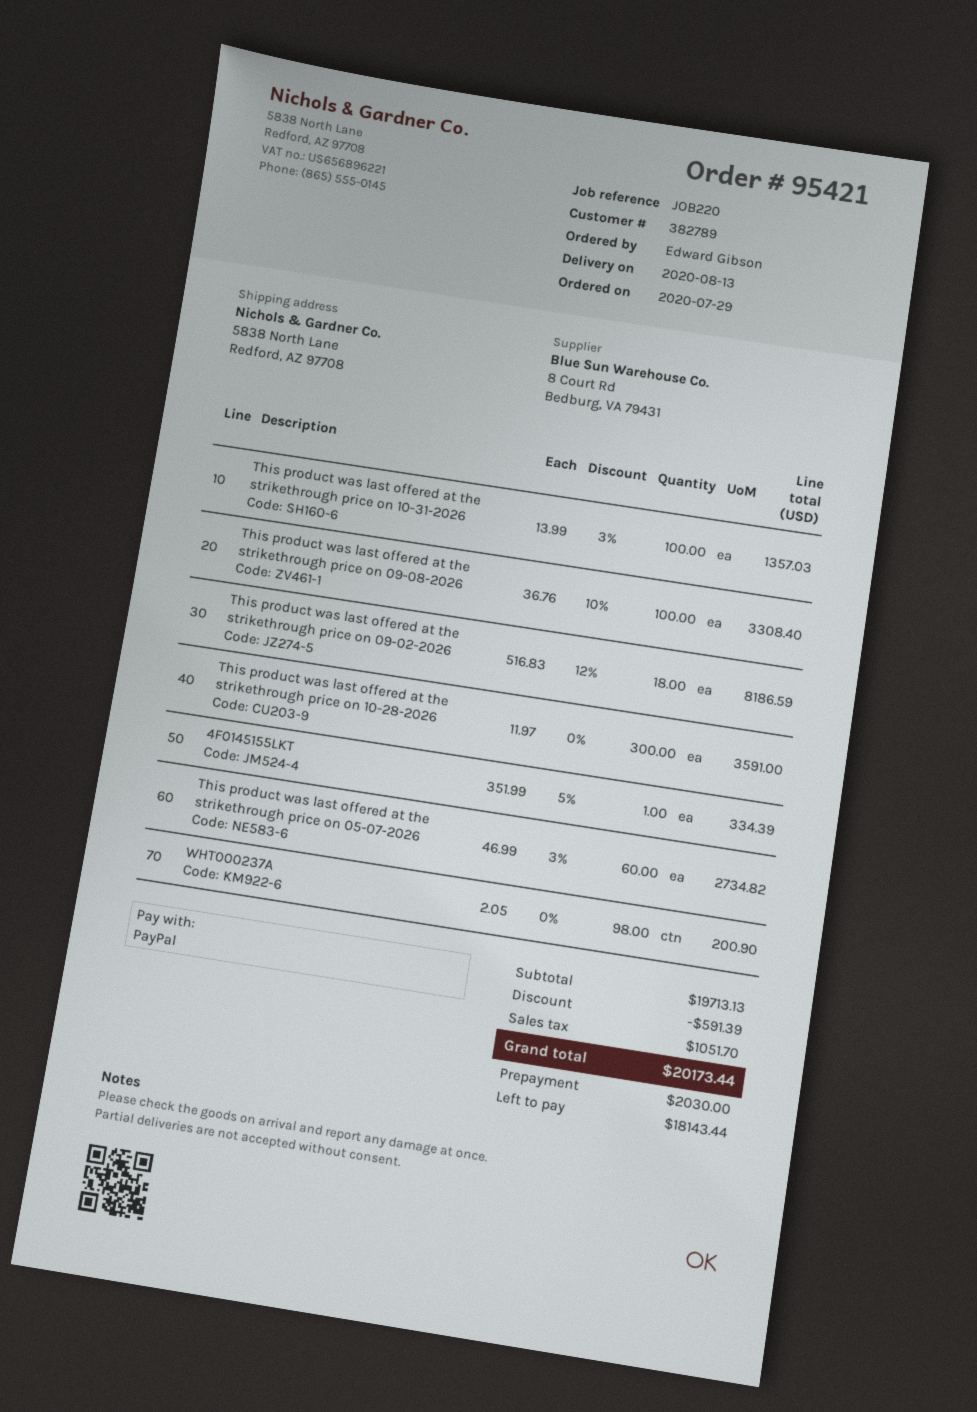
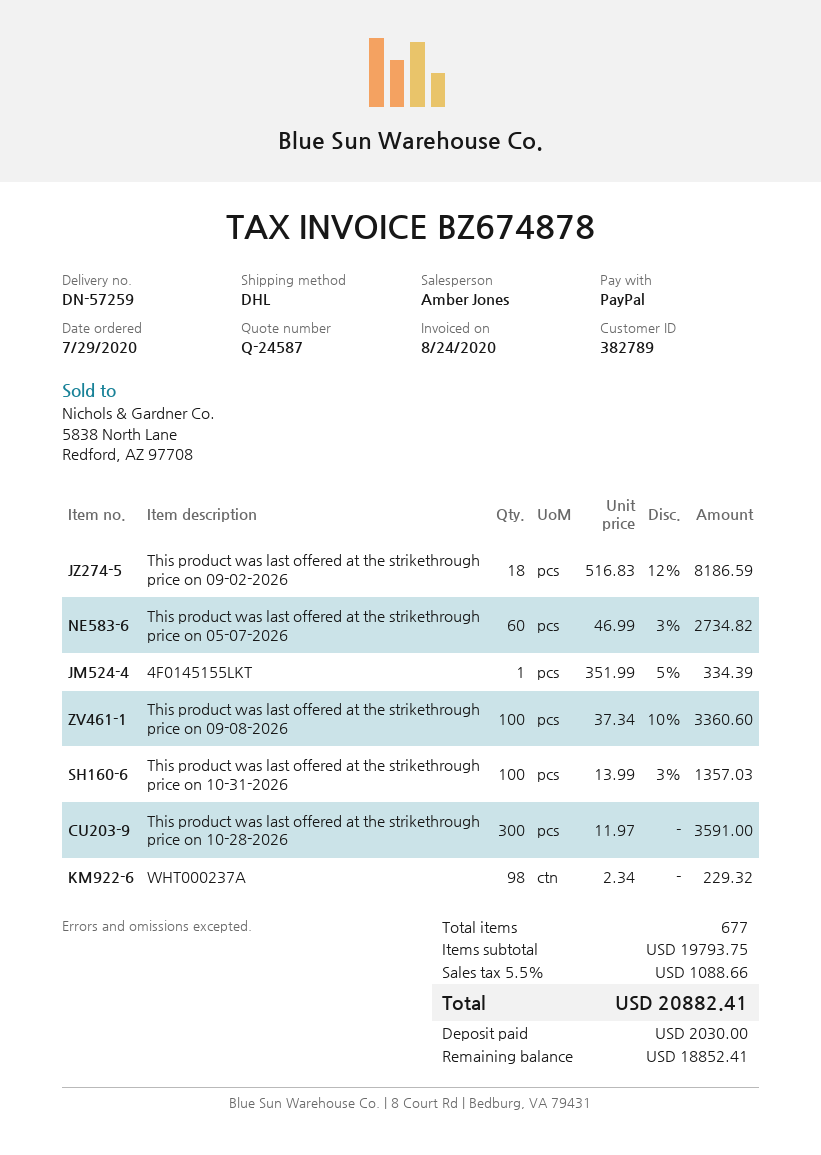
This product was last offered at the strikethrough price on 09-08-2026: 100 x 36.76 - 10% = 3308.40 -> 100 x 37.34 - 10% = 3360.60
WHT000237A: 98 x 2.05 = 200.90 -> 98 x 2.34 = 229.32
subtotal: 19713.13 -> 19793.75
discount: 591.39 -> none
tax: 1051.70 -> 1088.66
total: 20173.44 -> 20882.41
balance: 18143.44 -> 18852.41

